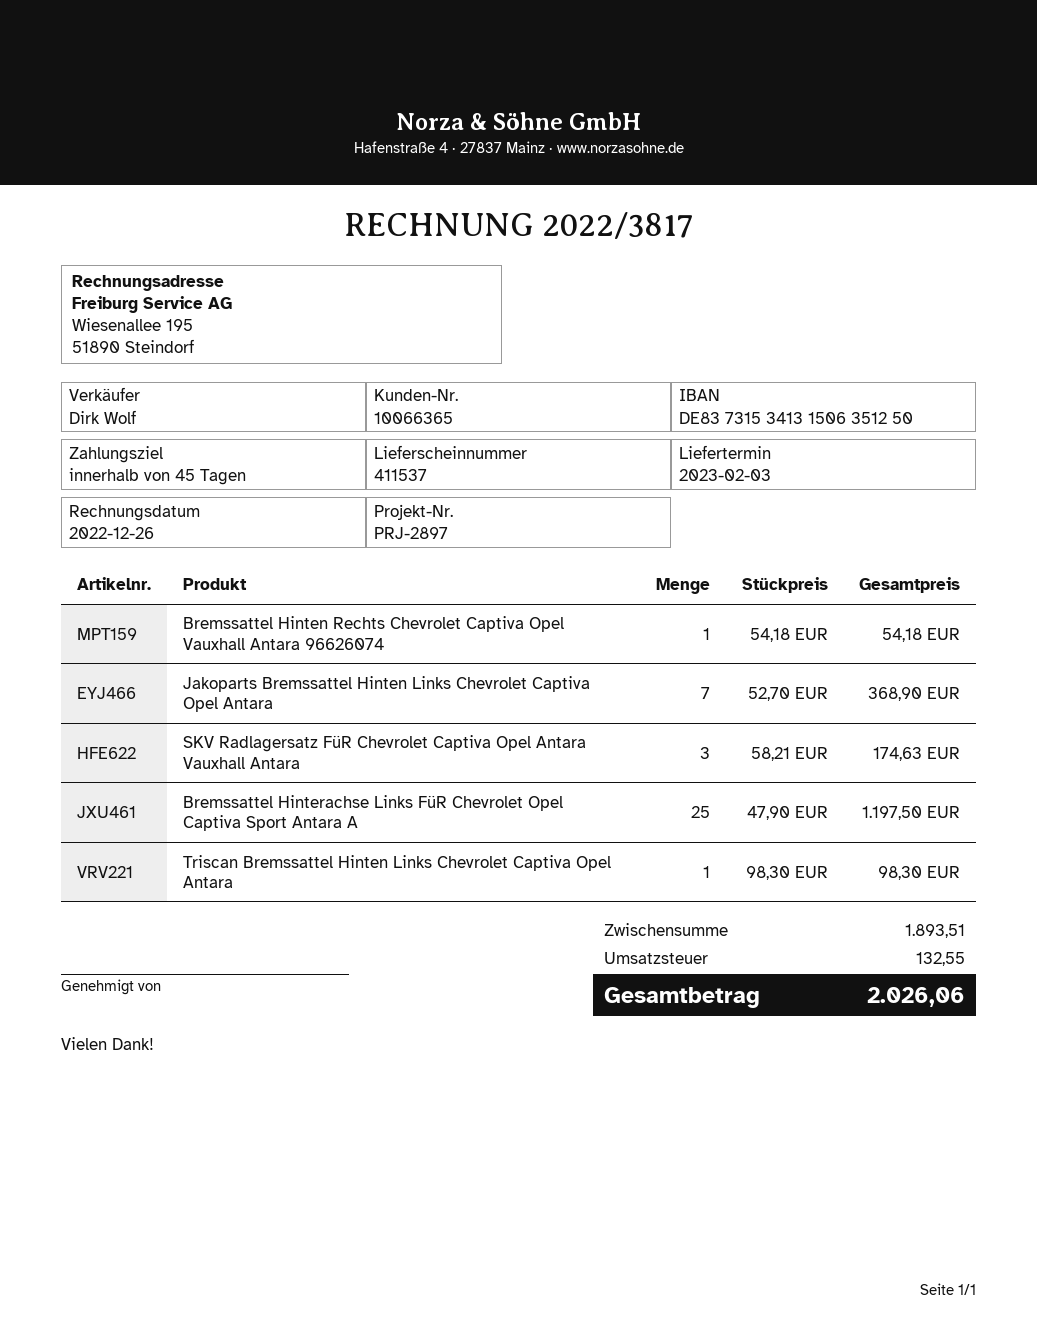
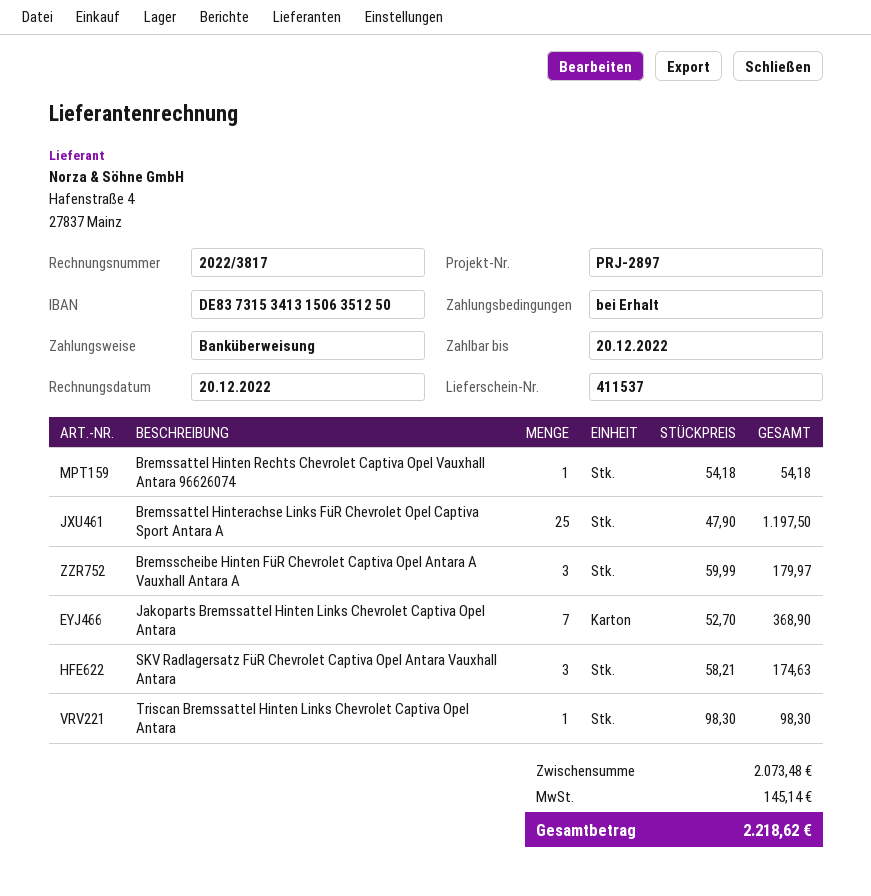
invoice date: 2022-12-26 -> 2022-12-20
payment terms: 45 days -> on receipt
Bremsscheibe Hinten FüR Chevrolet Captiva Opel Antara A Vauxhall Antara A: none -> 3 x 59.99 = 179.97
subtotal: 1893.51 -> 2073.48
tax: 132.55 -> 145.14
total: 2026.06 -> 2218.62

